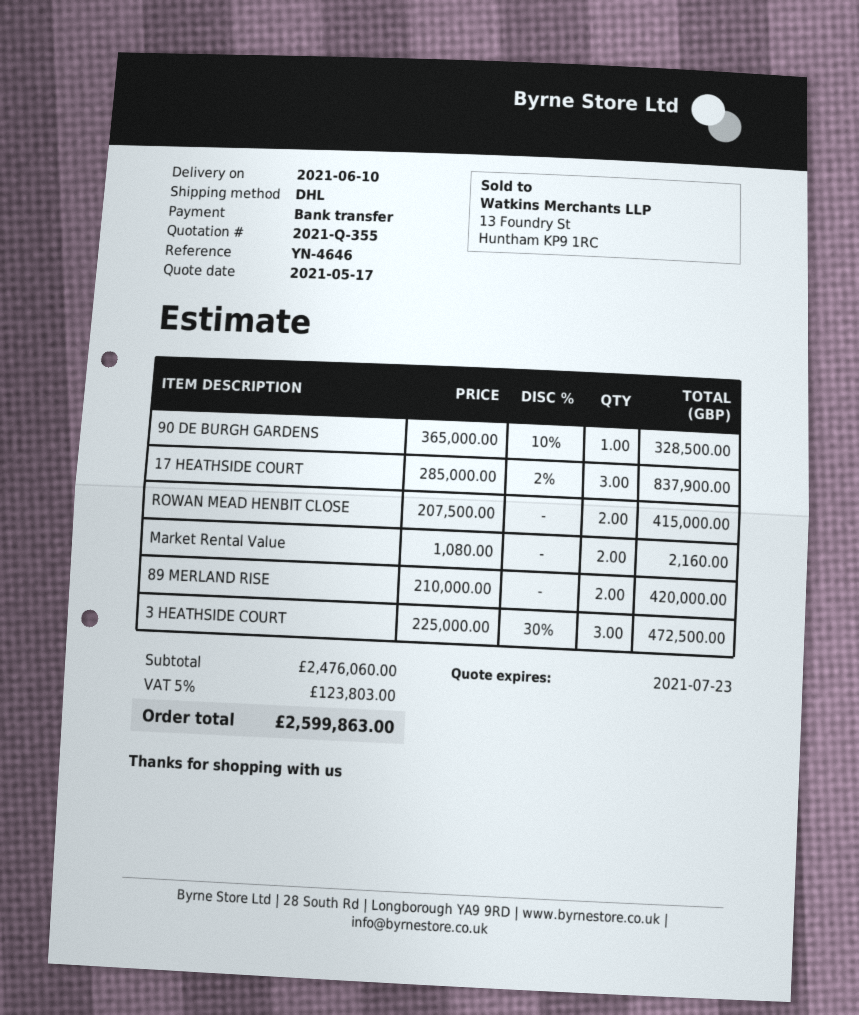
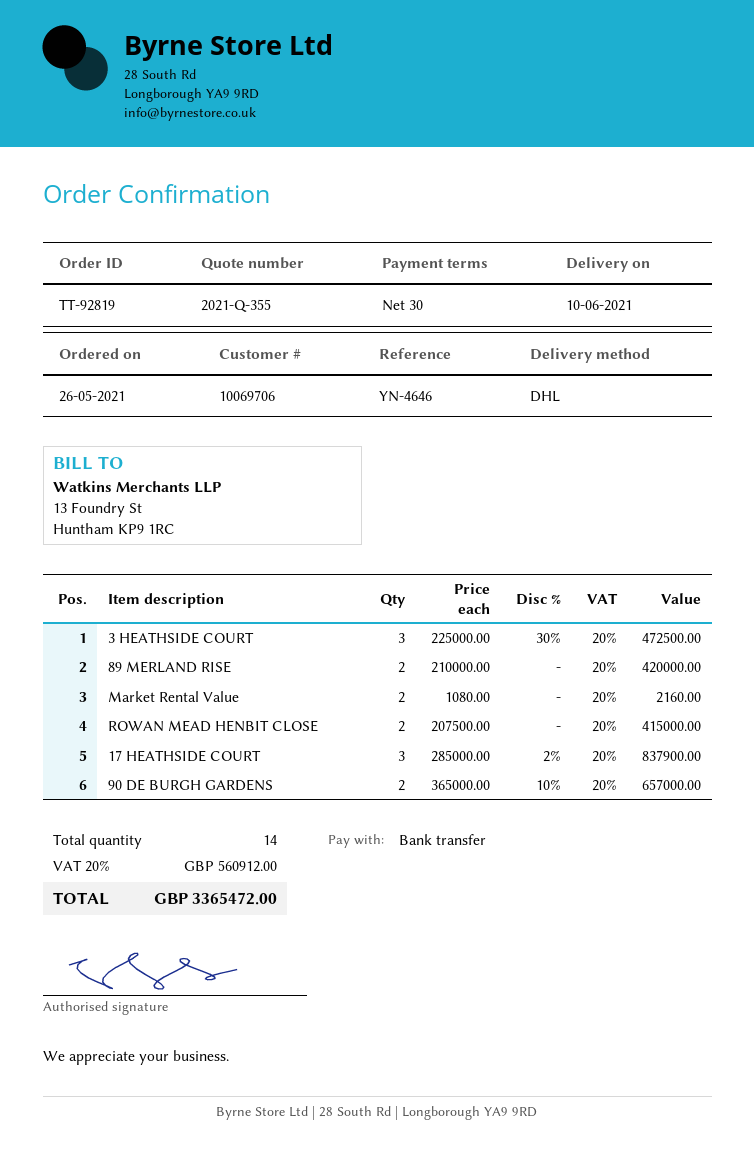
90 DE BURGH GARDENS: 1 x 365000.00 - 10% = 328500.00 -> 2 x 365000.00 - 10% = 657000.00
tax: 5% = 123803.00 -> 20% = 560912.00
total: 2599863.00 -> 3365472.00

